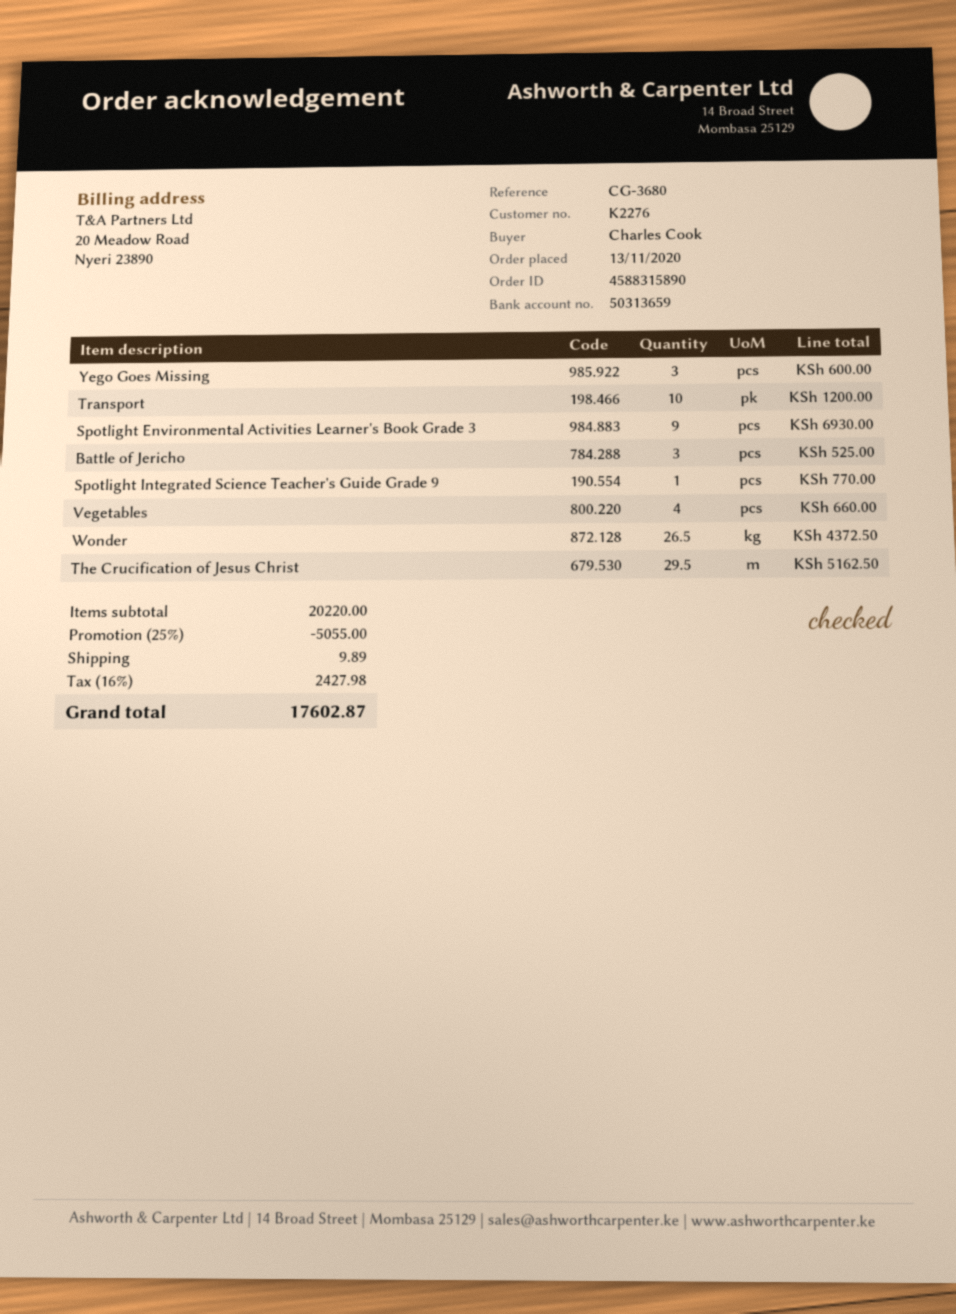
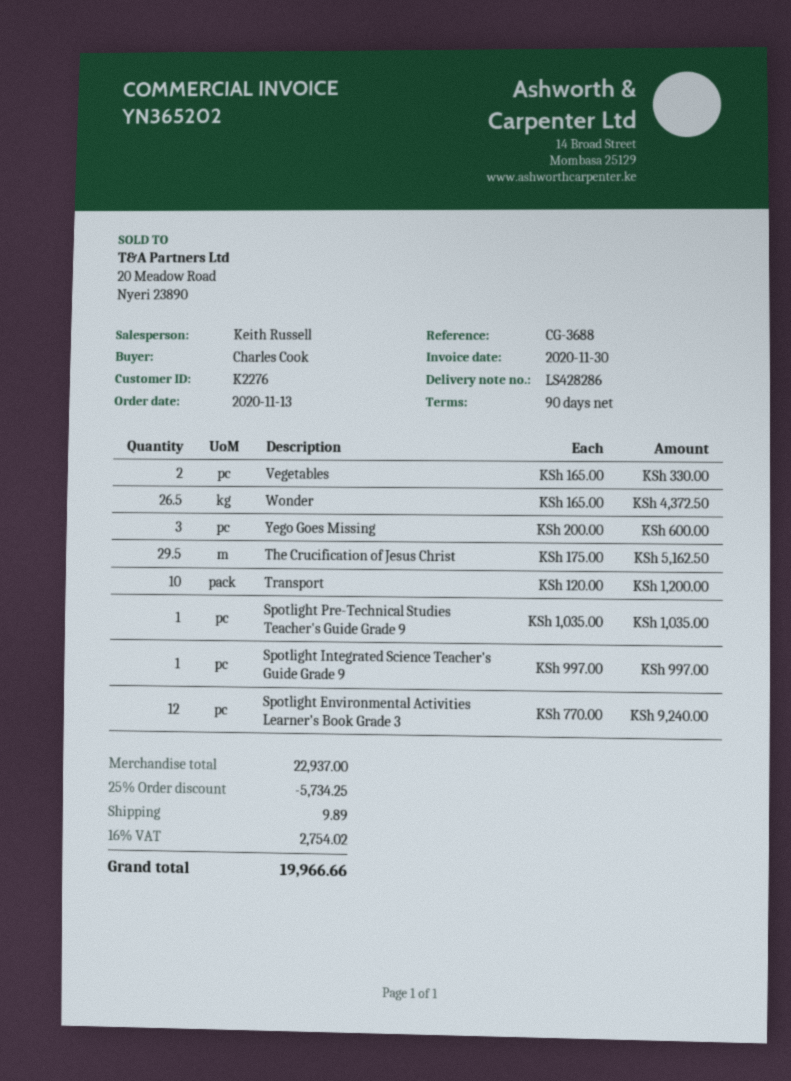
reference: CG-3680 -> CG-3688
Spotlight Environmental Activities Learner's Book Grade 3: 9 for 6930.00 -> 12 for 9240.00
Battle of Jericho: 3 for 525.00 -> none
Spotlight Integrated Science Teacher's Guide Grade 9: 1 for 770.00 -> 1 for 997.00
Vegetables: 4 for 660.00 -> 2 for 330.00
Spotlight Pre-Technical Studies Teacher's Guide Grade 9: none -> 1 for 1035.00
subtotal: 20220.00 -> 22937.00
discount: 25% = 5055.00 -> 25% = 5734.25
tax: 16% = 2427.98 -> 16% = 2754.02
total: 17602.87 -> 19966.66

